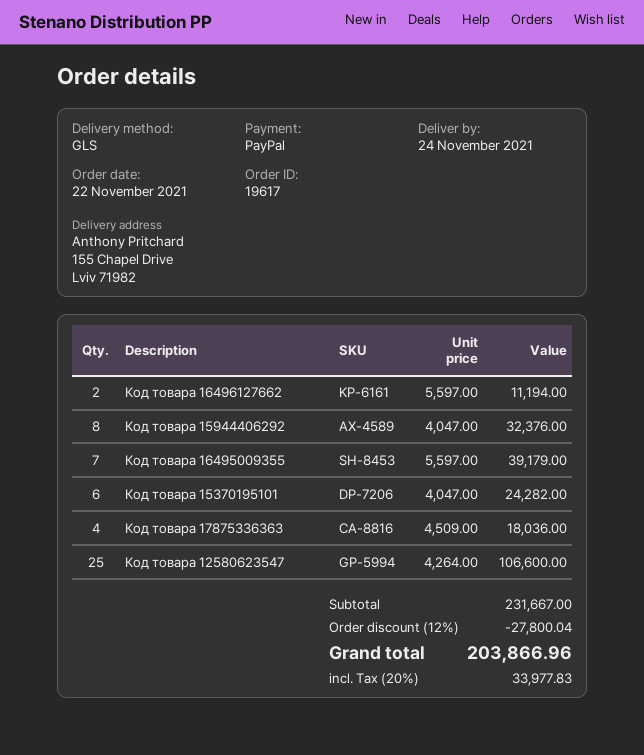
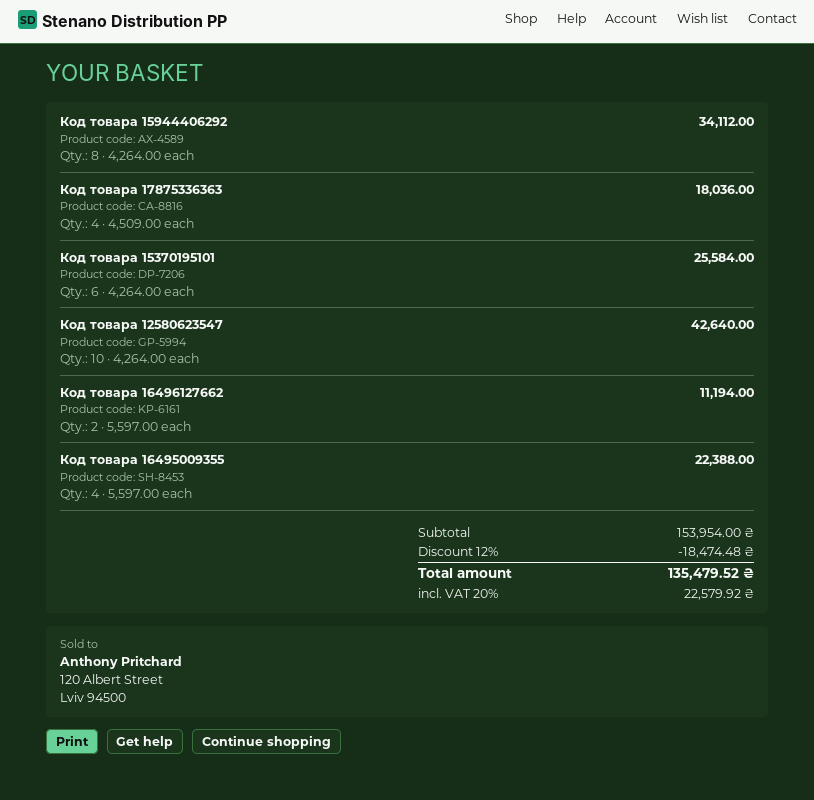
Код товара 15944406292: 8 x 4047.00 = 32376.00 -> 8 x 4264.00 = 34112.00
Код товара 16495009355: 7 x 5597.00 = 39179.00 -> 4 x 5597.00 = 22388.00
Код товара 15370195101: 6 x 4047.00 = 24282.00 -> 6 x 4264.00 = 25584.00
Код товара 12580623547: 25 x 4264.00 = 106600.00 -> 10 x 4264.00 = 42640.00
subtotal: 231667.00 -> 153954.00
discount: 12% = 27800.04 -> 12% = 18474.48
tax: 20% = 33977.83 -> 20% = 22579.92
total: 203866.96 -> 135479.52

